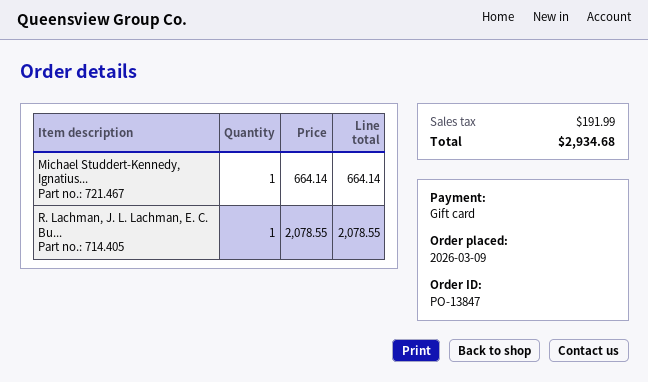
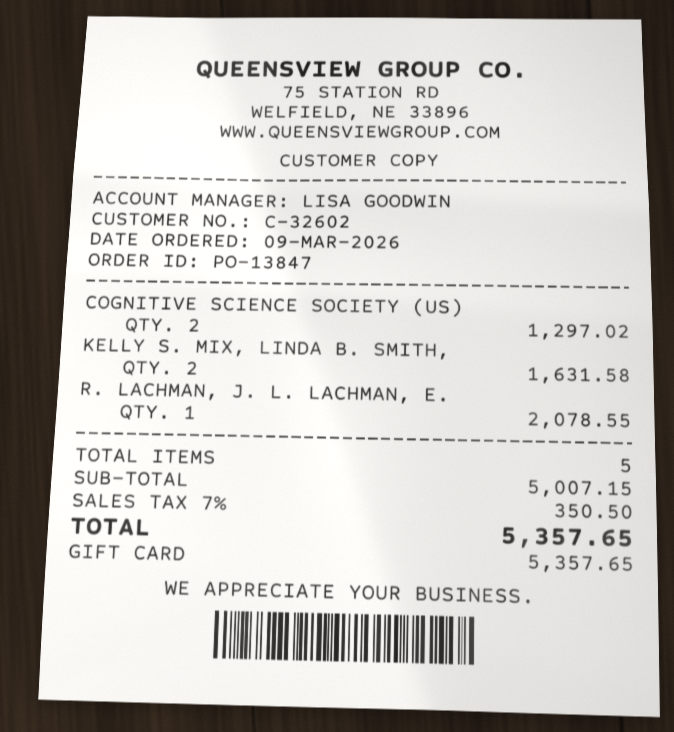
Michael Studdert-Kennedy, Ignatius...: 1 for 664.14 -> none
COGNITIVE SCIENCE SOCIETY (US): none -> 2 for 1297.02
KELLY S. MIX, LINDA B. SMITH,: none -> 2 for 1631.58
tax: 191.99 -> 350.50
total: 2934.68 -> 5357.65

